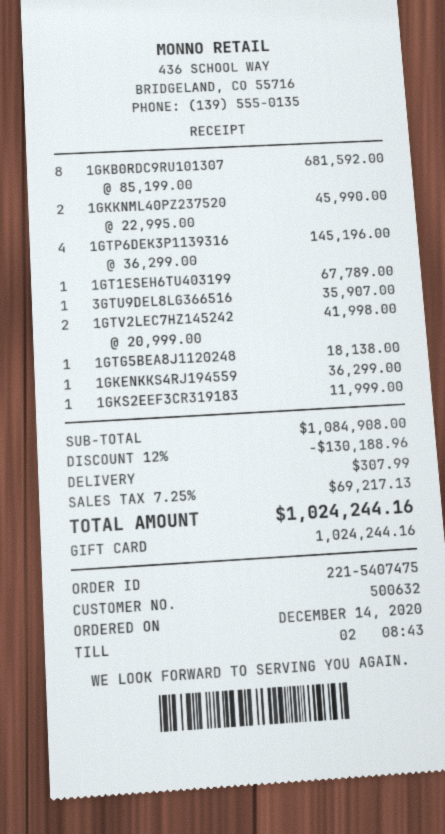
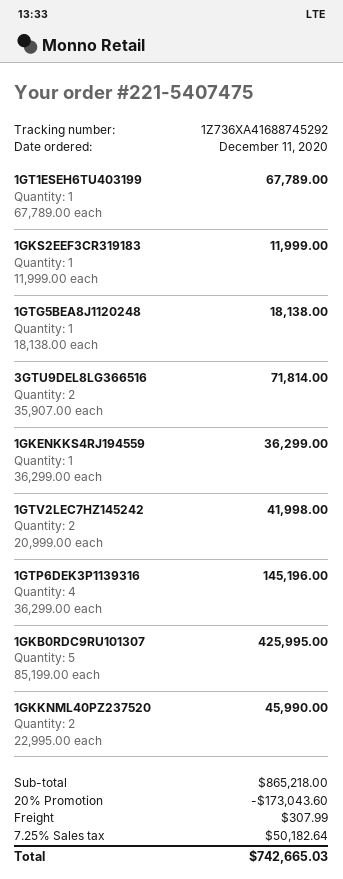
order date: 2020-12-14 -> 2020-12-11
1GKB0RDC9RU101307: 8 x 85199.00 = 681592.00 -> 5 x 85199.00 = 425995.00
3GTU9DEL8LG366516: 1 x 35907.00 = 35907.00 -> 2 x 35907.00 = 71814.00
subtotal: 1084908.00 -> 865218.00
discount: 12% = 130188.96 -> 20% = 173043.60
tax: 7.25% = 69217.13 -> 7.25% = 50182.64
total: 1024244.16 -> 742665.03

